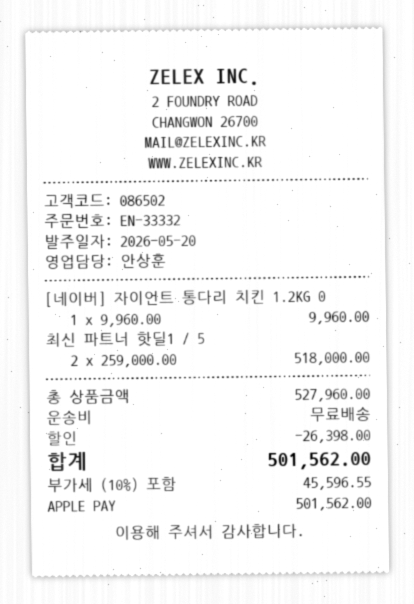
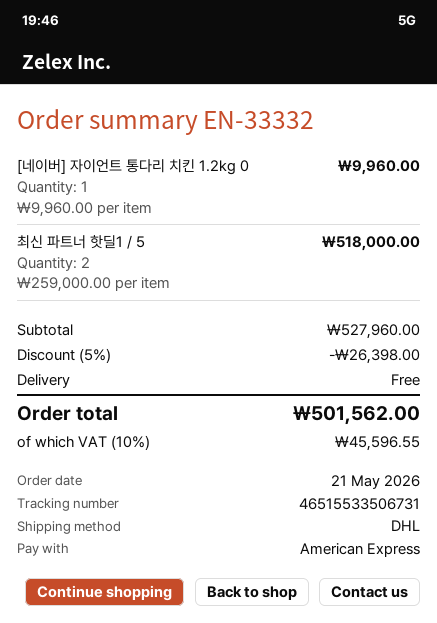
order date: 2026-05-20 -> 2026-05-21
payment method: Apple Pay -> American Express

